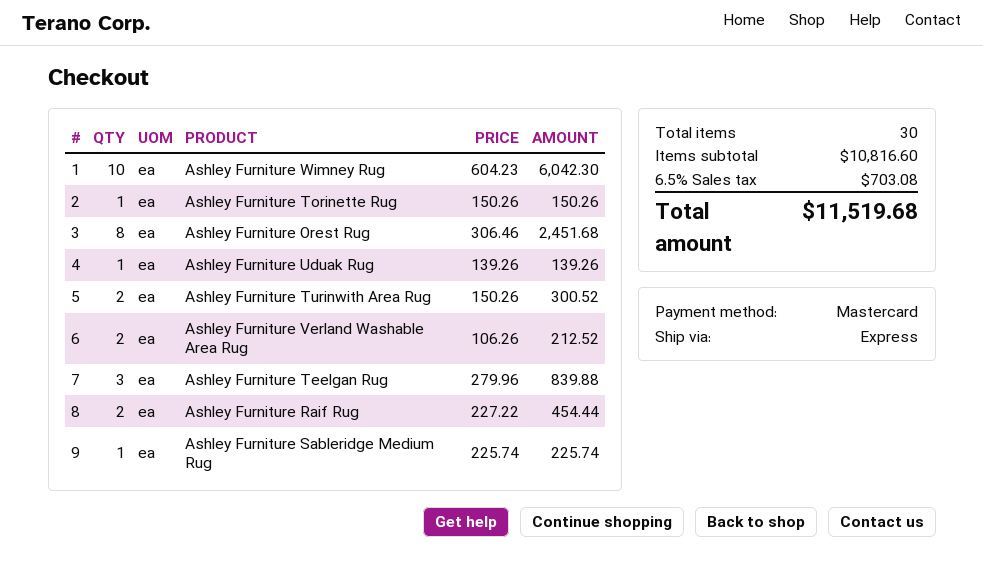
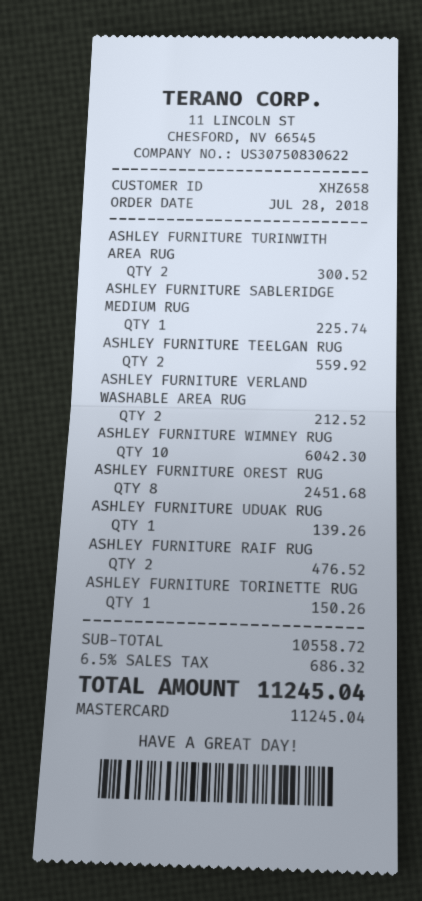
Ashley Furniture Teelgan Rug: 3 for 839.88 -> 2 for 559.92
Ashley Furniture Raif Rug: 2 for 454.44 -> 2 for 476.52
subtotal: 10816.60 -> 10558.72
tax: 6.5% = 703.08 -> 6.5% = 686.32
total: 11519.68 -> 11245.04

